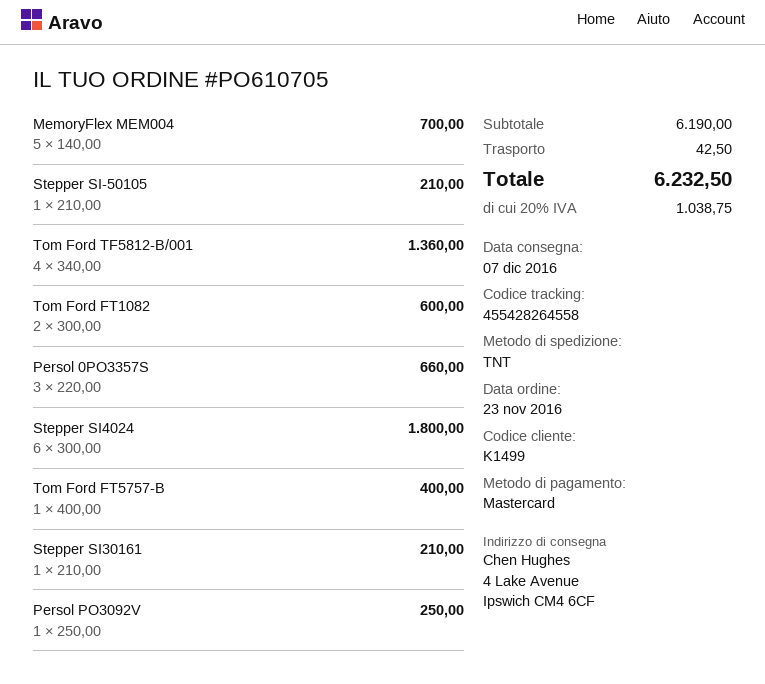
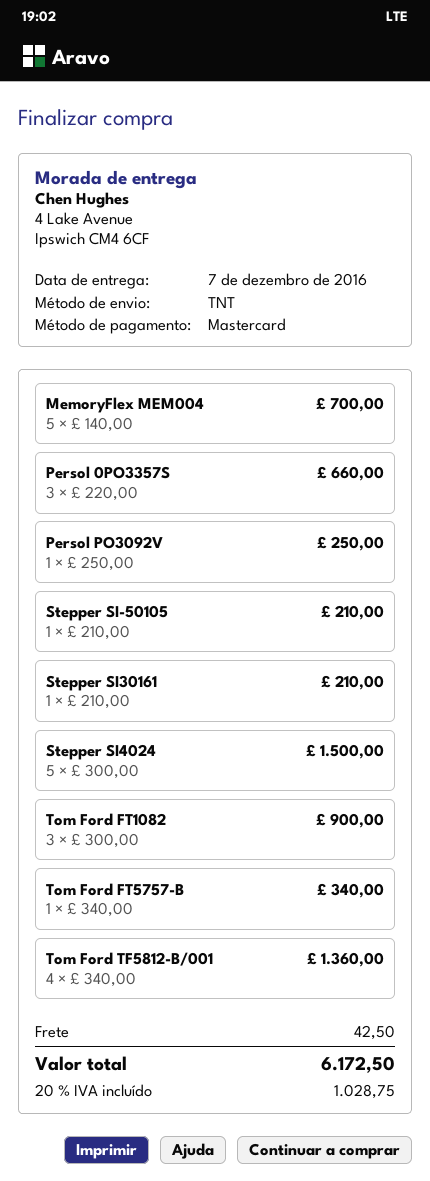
Tom Ford FT1082: 2 x 300.00 = 600.00 -> 3 x 300.00 = 900.00
Stepper SI4024: 6 x 300.00 = 1800.00 -> 5 x 300.00 = 1500.00
Tom Ford FT5757-B: 1 x 400.00 = 400.00 -> 1 x 340.00 = 340.00
tax: 20% = 1038.75 -> 20% = 1028.75
total: 6232.50 -> 6172.50

